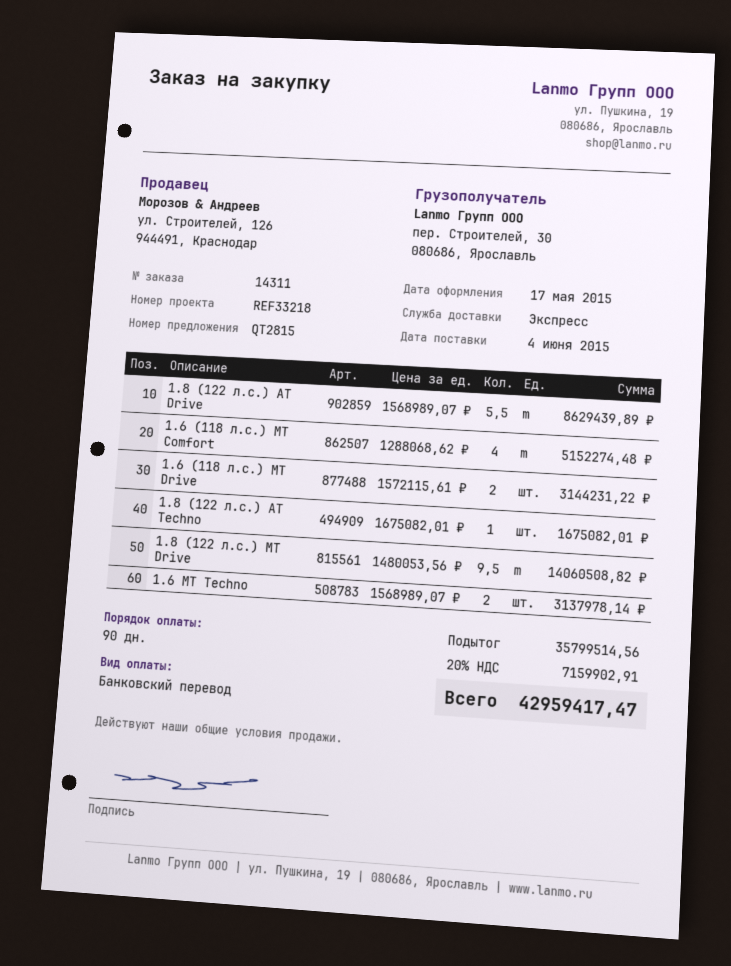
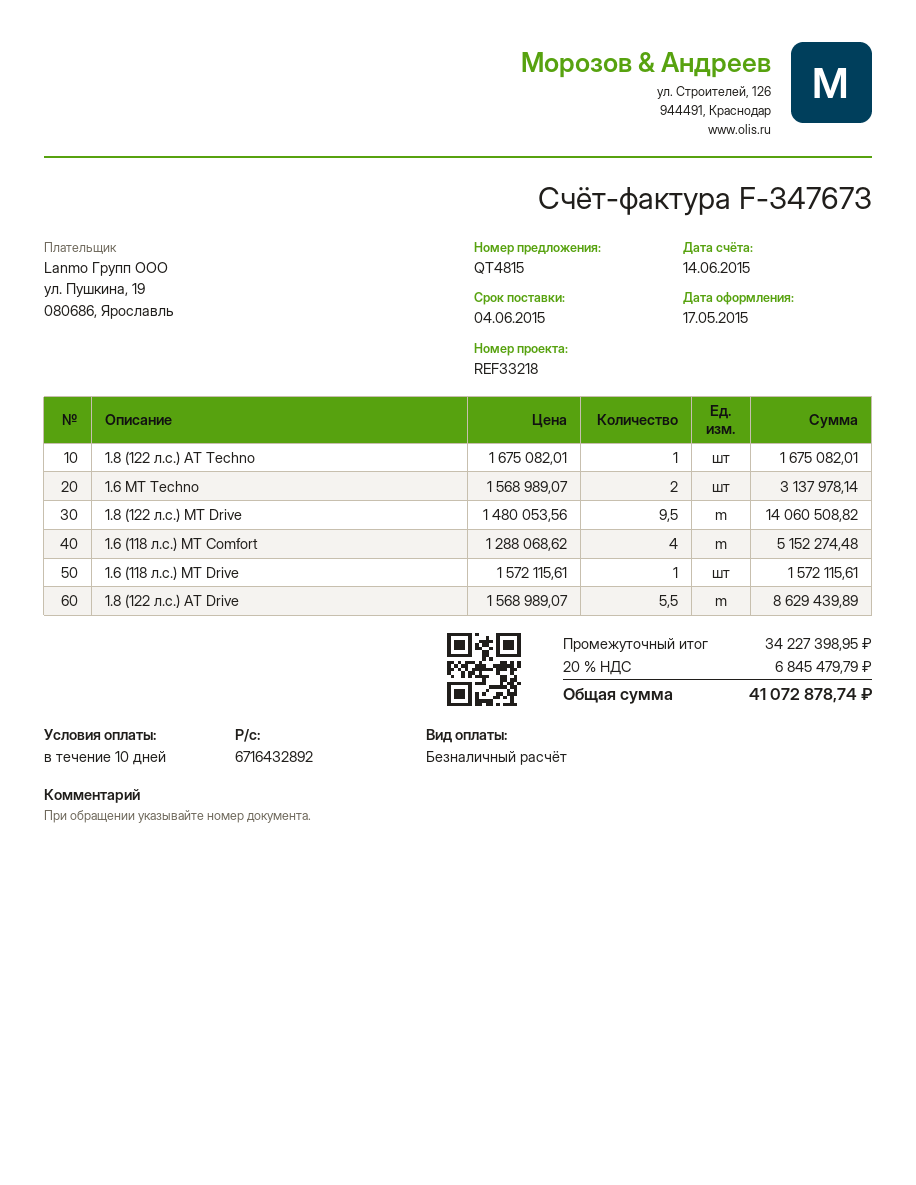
quote number: QT2815 -> QT4815
payment terms: 90 days -> 10 days
1.6 (118 л.с.) MT Drive: 2 x 1572115.61 = 3144231.22 -> 1 x 1572115.61 = 1572115.61
subtotal: 35799514.56 -> 34227398.95
tax: 20% = 7159902.91 -> 20% = 6845479.79
total: 42959417.47 -> 41072878.74

